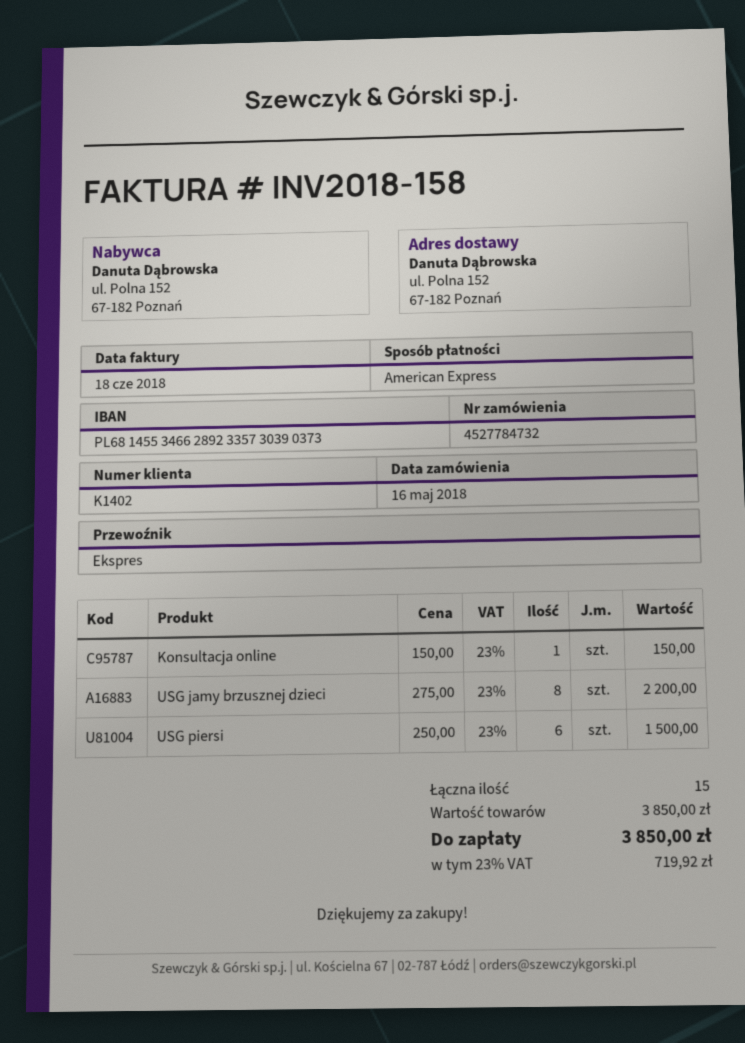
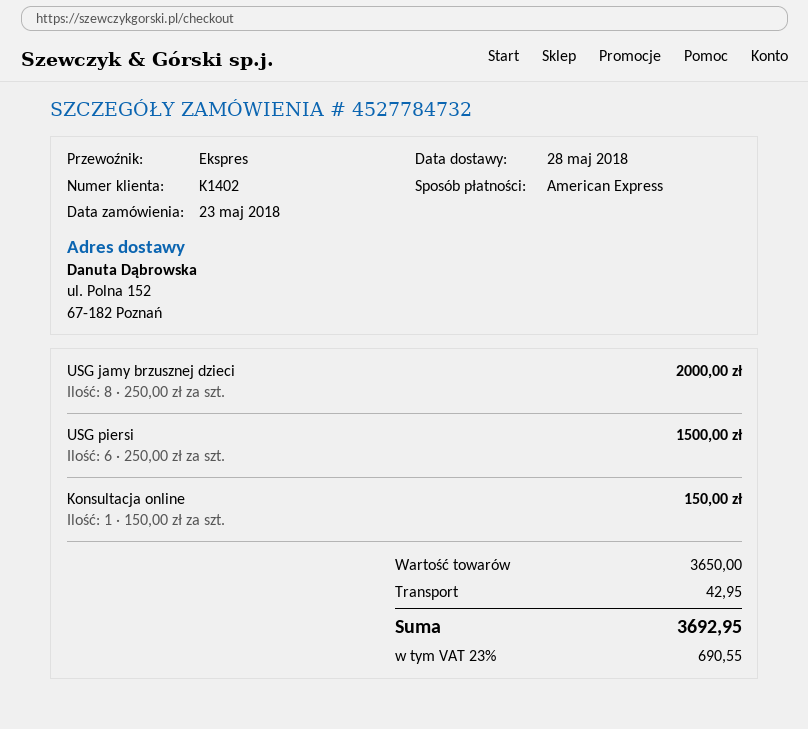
order date: 2018-05-16 -> 2018-05-23
USG jamy brzusznej dzieci: 8 x 275.00 = 2200.00 -> 8 x 250.00 = 2000.00
subtotal: 3850.00 -> 3650.00
shipping: none -> 42.95
tax: 23% = 719.92 -> 23% = 690.55
total: 3850.00 -> 3692.95

